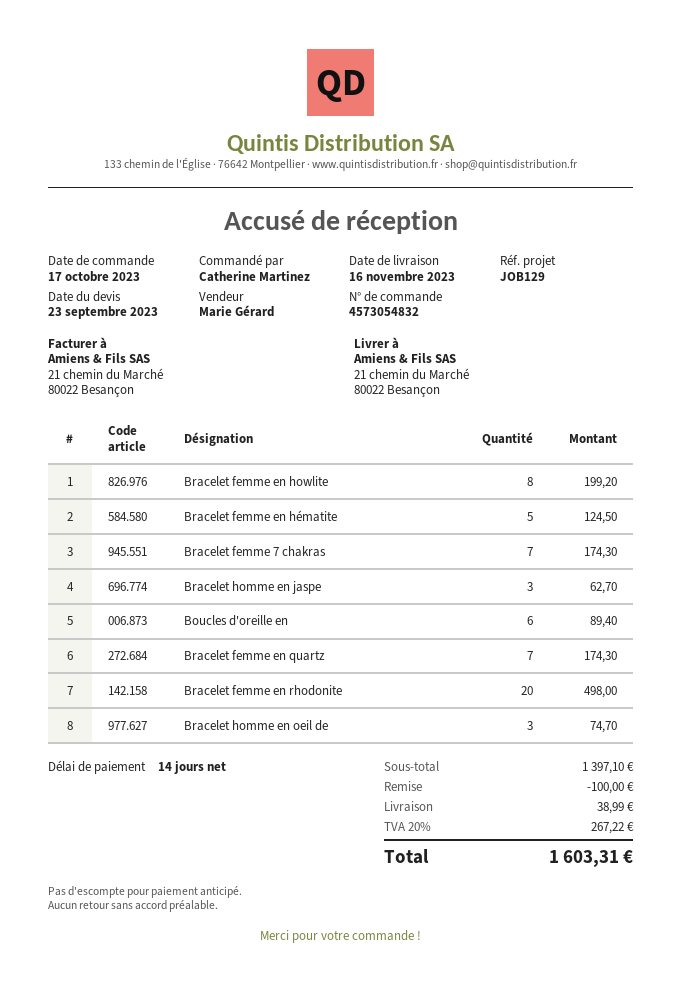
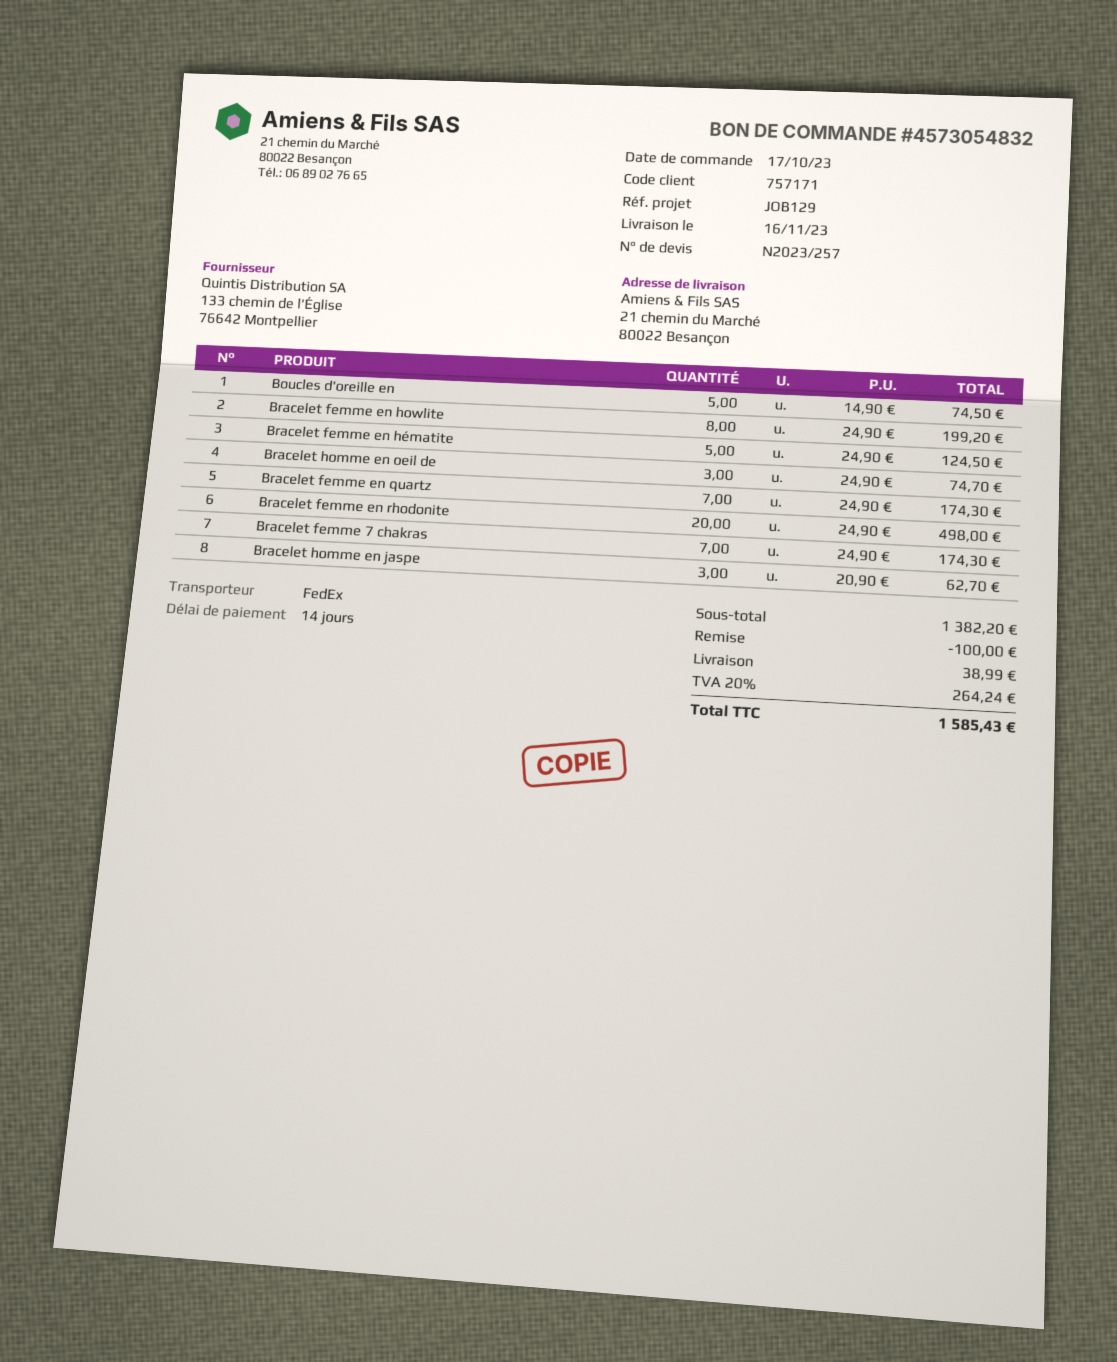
Boucles d'oreille en: 6 for 89.40 -> 5 for 74.50
subtotal: 1397.10 -> 1382.20
tax: 20% = 267.22 -> 20% = 264.24
total: 1603.31 -> 1585.43

